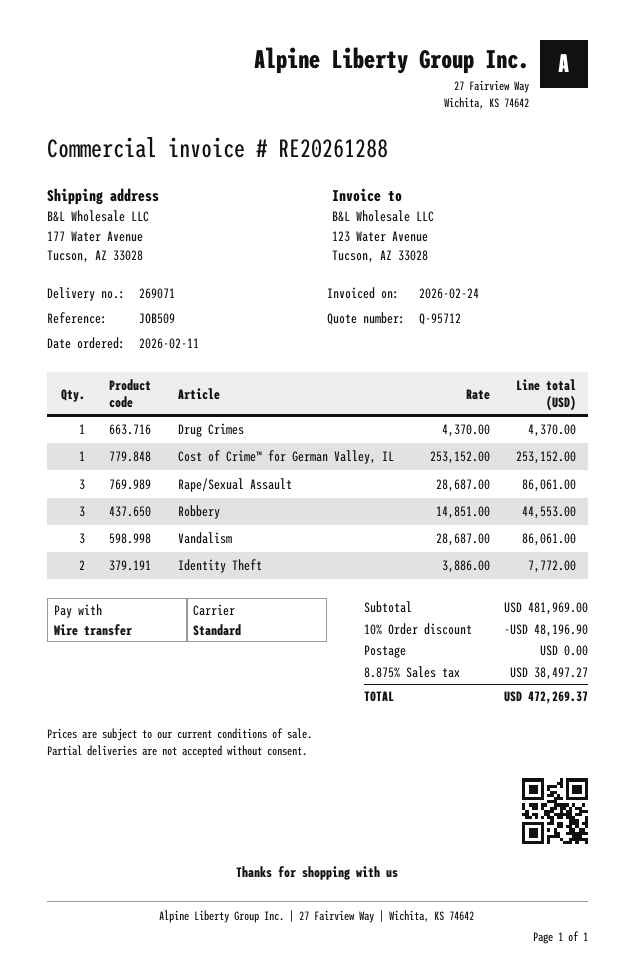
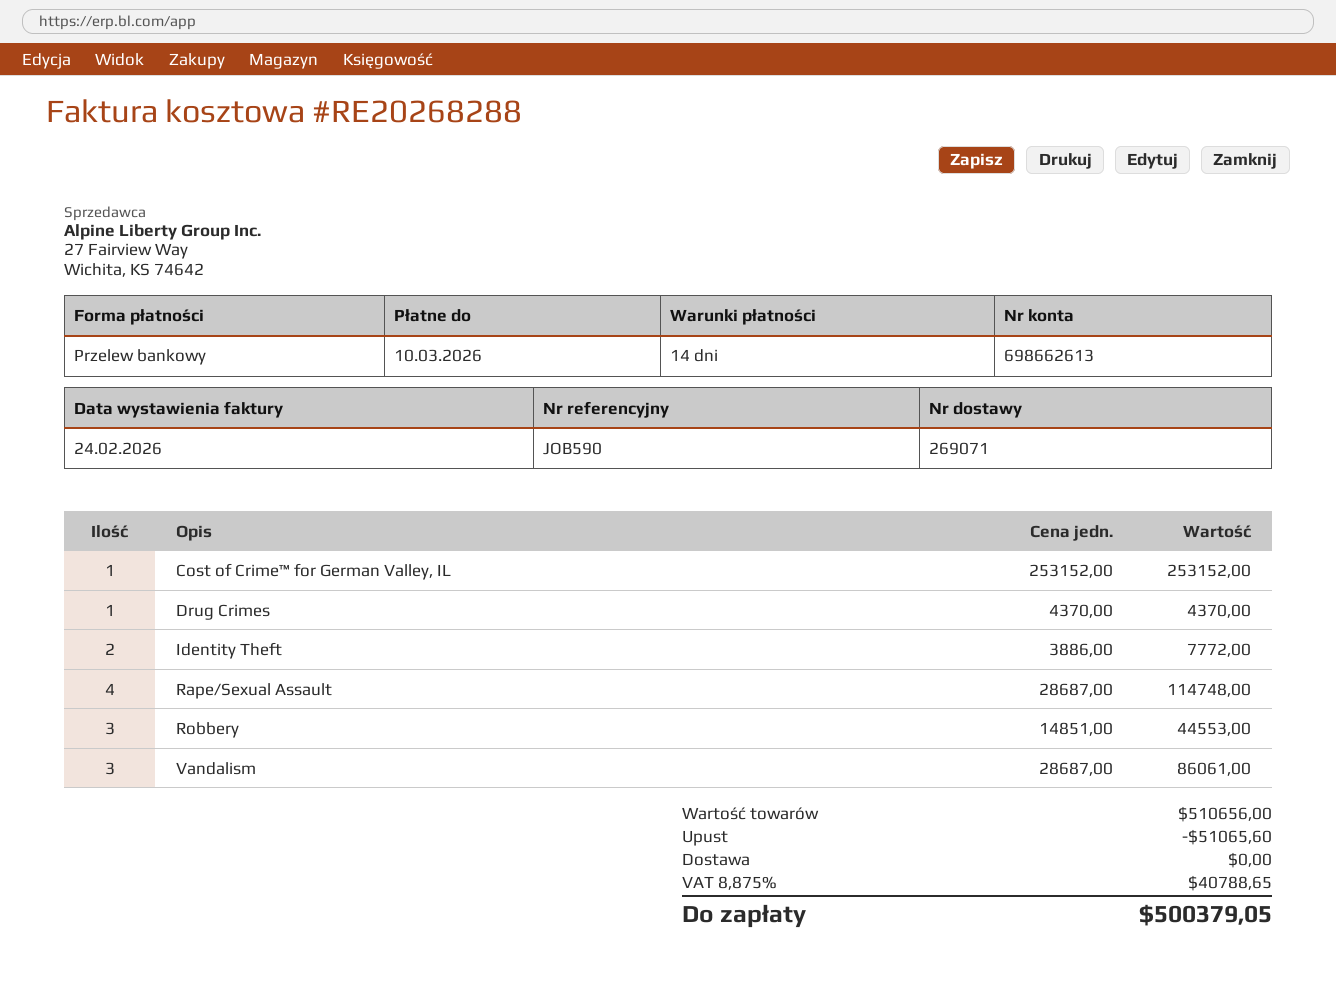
invoice number: RE20261288 -> RE20268288
reference: JOB509 -> JOB590
Rape/Sexual Assault: 3 x 28687.00 = 86061.00 -> 4 x 28687.00 = 114748.00
subtotal: 481969.00 -> 510656.00
discount: 48196.90 -> 51065.60
tax: 8.875% = 38497.27 -> 8.875% = 40788.65
total: 472269.37 -> 500379.05

